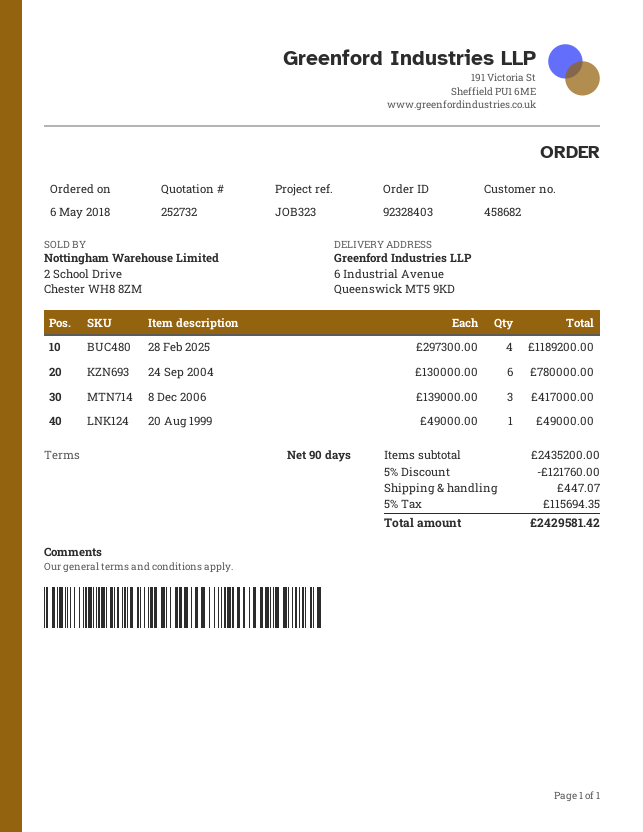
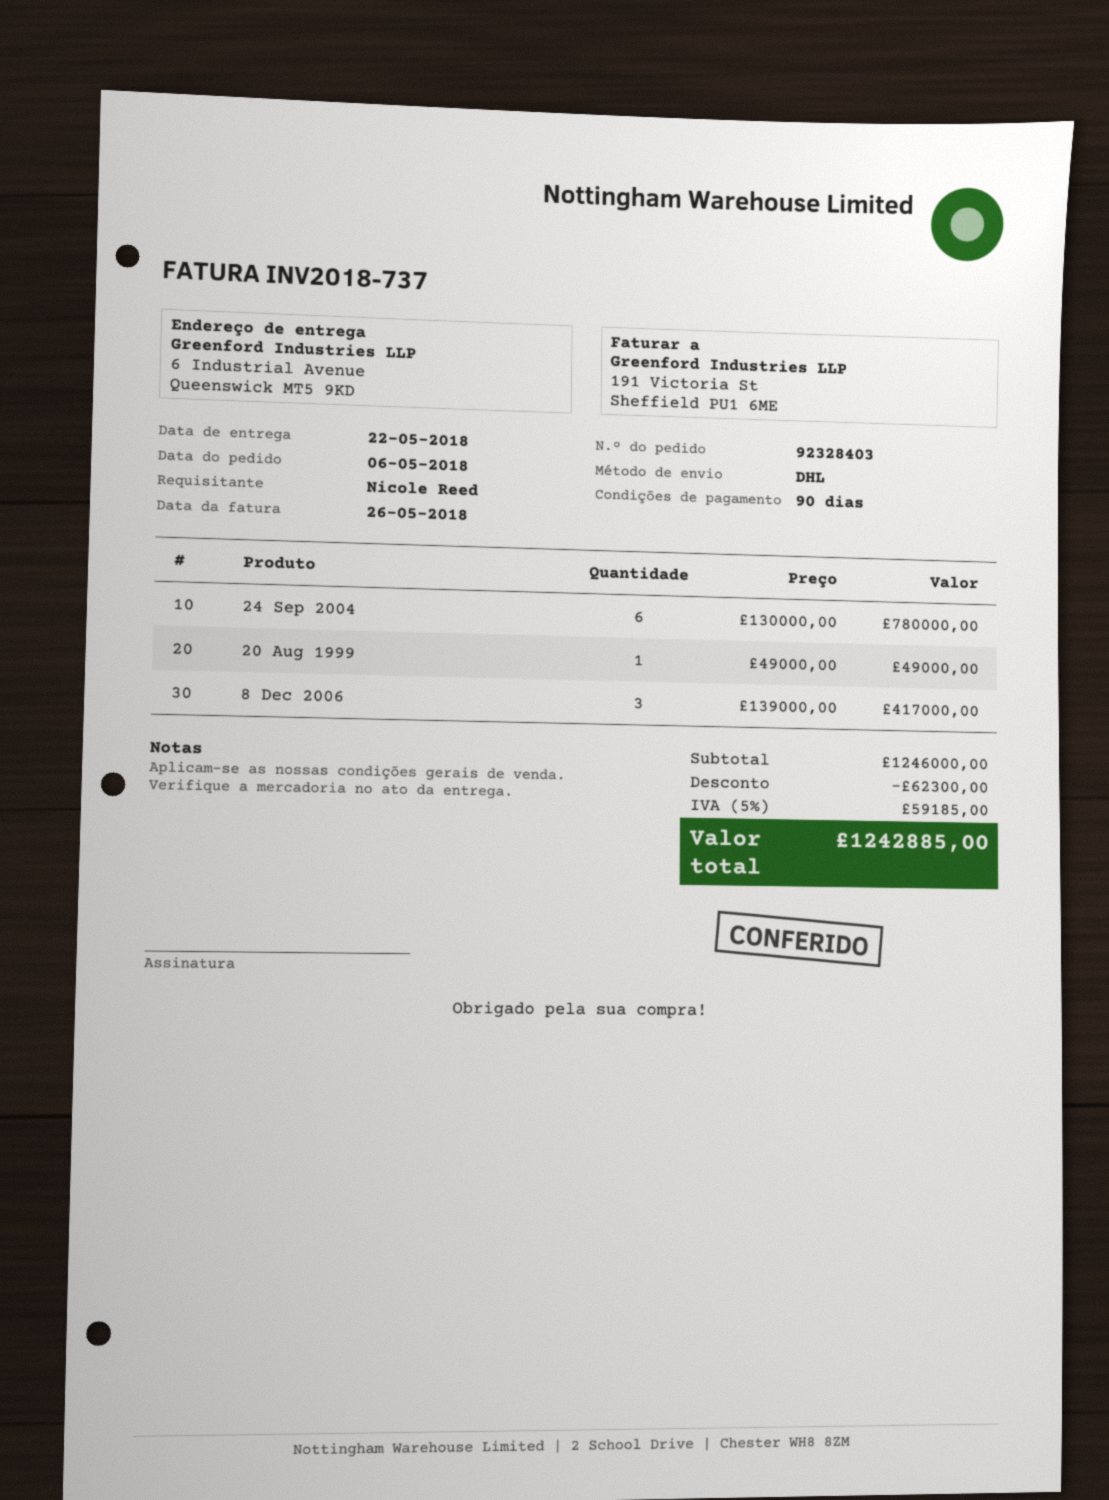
28 Feb 2025: 4 x 297300.00 = 1189200.00 -> none
subtotal: 2435200.00 -> 1246000.00
discount: 121760.00 -> 62300.00
shipping: 447.07 -> none
tax: 5% = 115694.35 -> 5% = 59185.00
total: 2429581.42 -> 1242885.00

